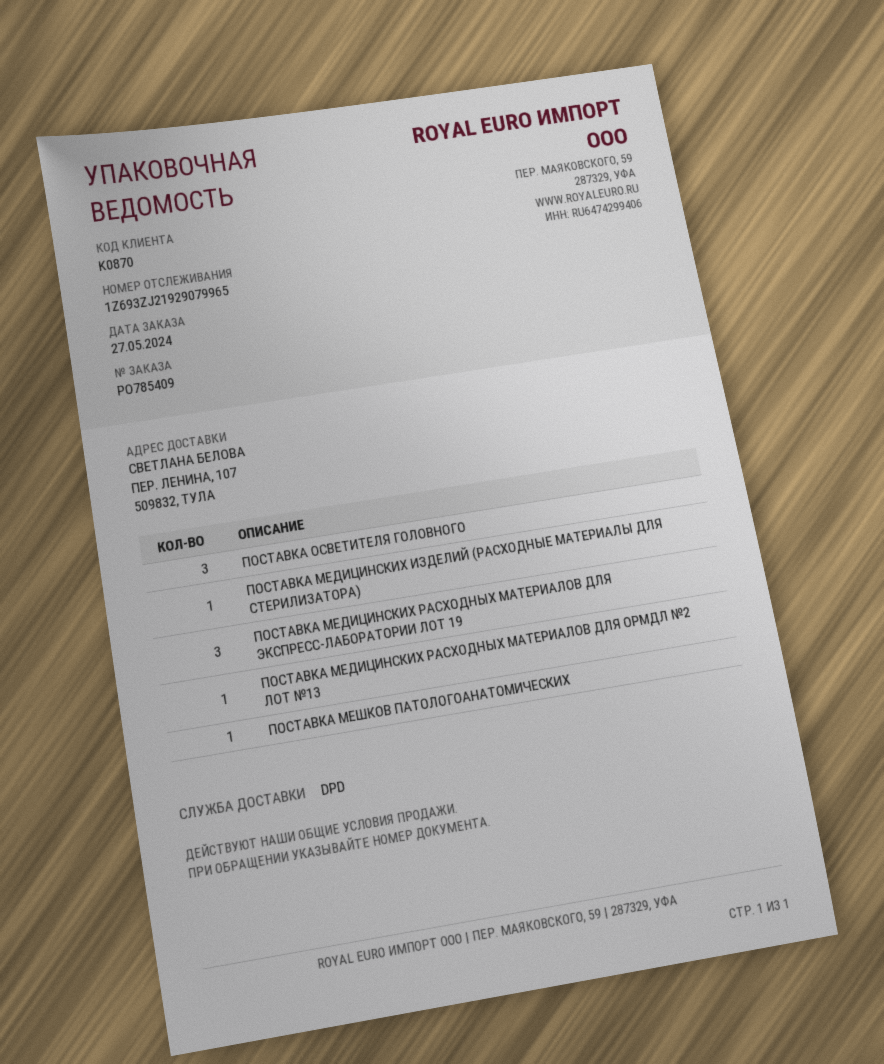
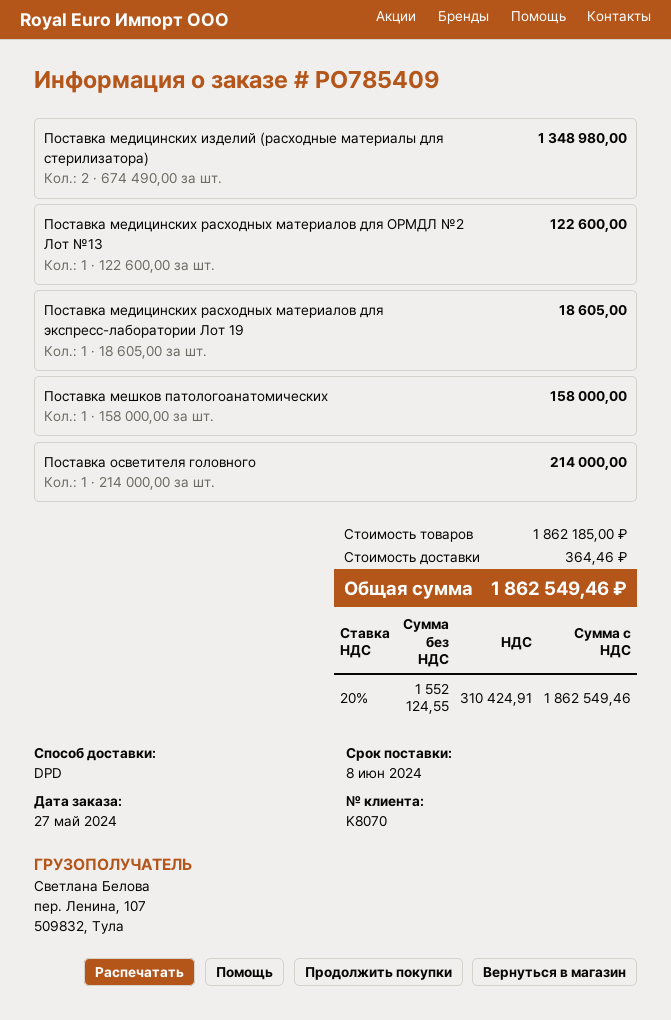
customer number: K0870 -> K8070
ПОСТАВКА ОСВЕТИТЕЛЯ ГОЛОВНОГО: 3 -> 1
ПОСТАВКА МЕДИЦИНСКИХ ИЗДЕЛИЙ (РАСХОДНЫЕ МАТЕРИАЛЫ ДЛЯ СТЕРИЛИЗАТОРА): 1 -> 2
ПОСТАВКА МЕДИЦИНСКИХ РАСХОДНЫХ МАТЕРИАЛОВ ДЛЯ ЭКСПРЕСС-ЛАБОРАТОРИИ ЛОТ 19: 3 -> 1

